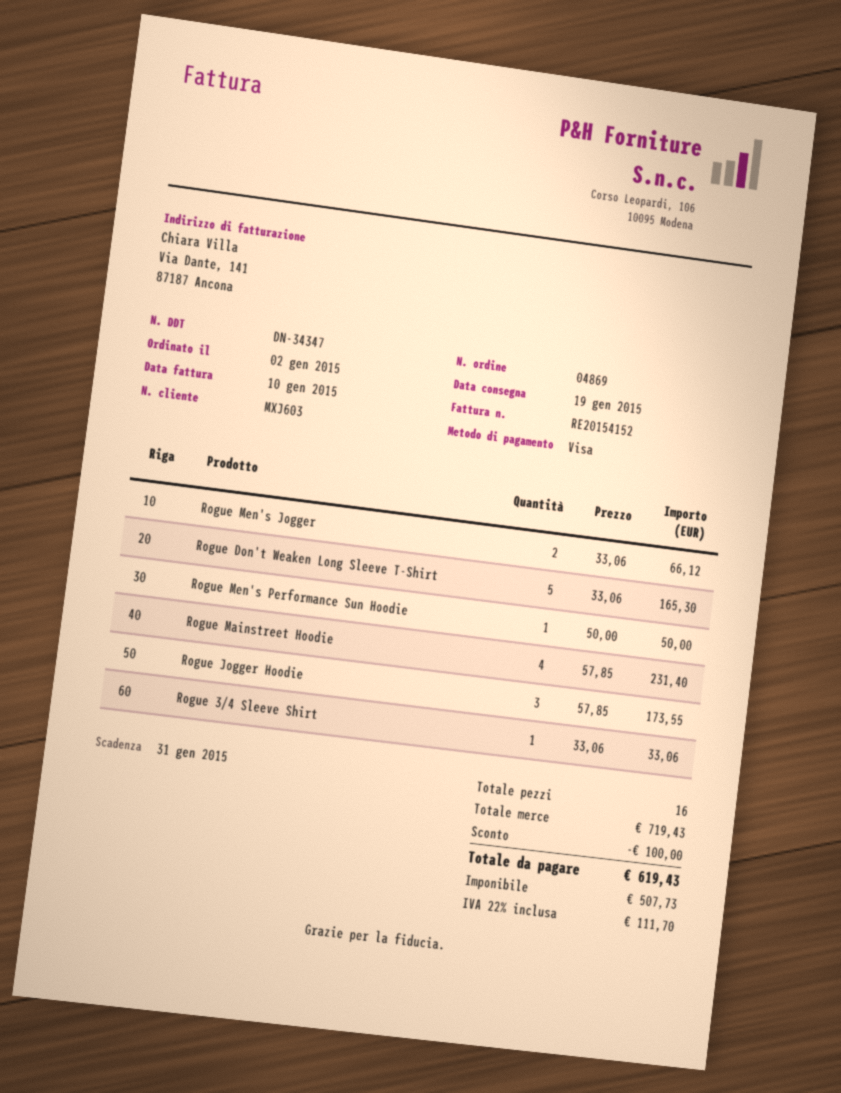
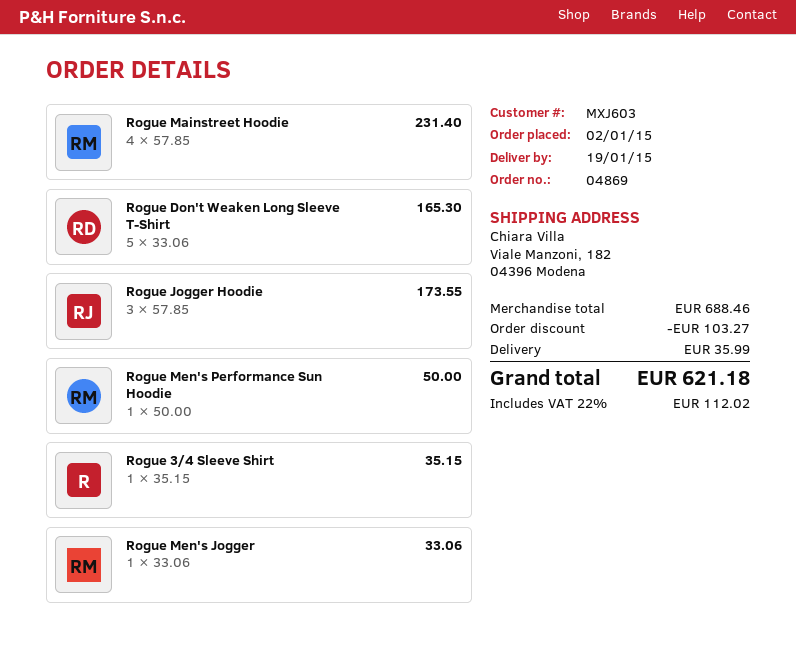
Rogue Men's Jogger: 2 x 33.06 = 66.12 -> 1 x 33.06 = 33.06
Rogue 3/4 Sleeve Shirt: 1 x 33.06 = 33.06 -> 1 x 35.15 = 35.15
subtotal: 719.43 -> 688.46
discount: 100.00 -> 103.27
shipping: none -> 35.99
tax: 22% = 111.70 -> 22% = 112.02
total: 619.43 -> 621.18

